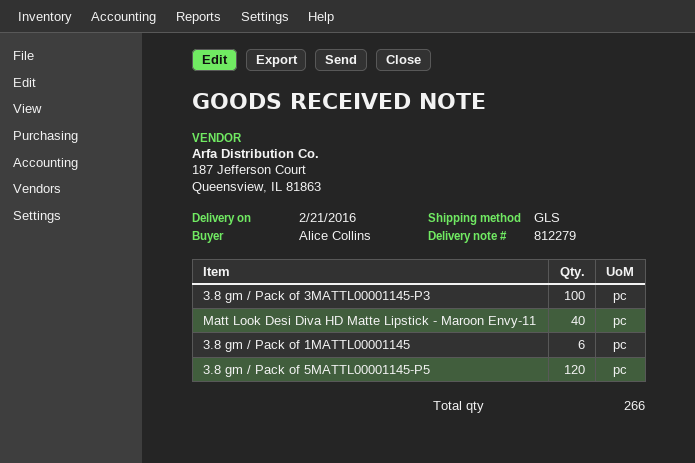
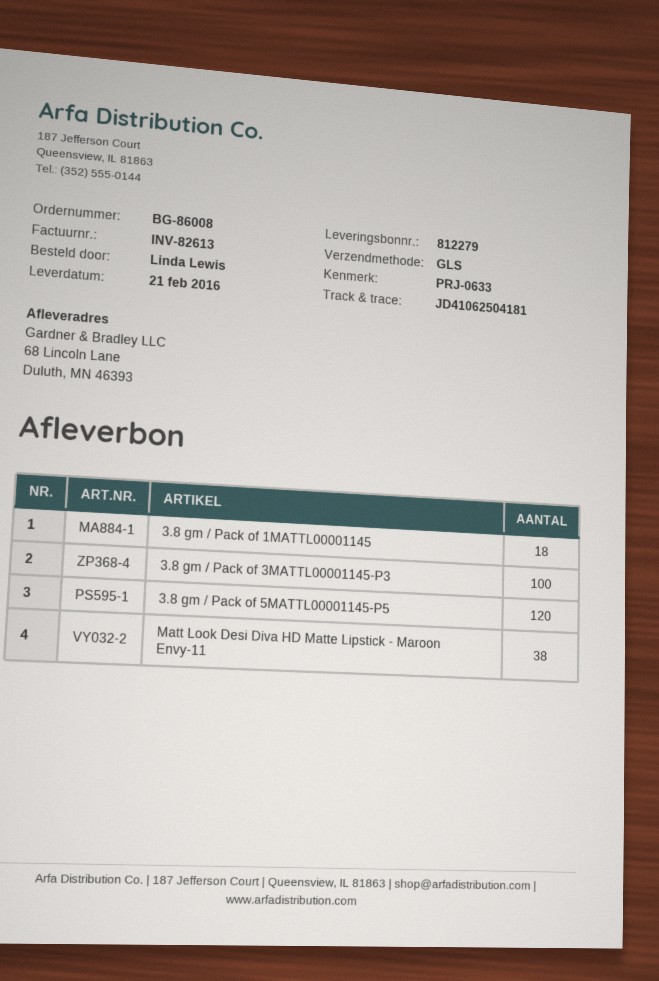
ordered by: Alice Collins -> Linda Lewis
Matt Look Desi Diva HD Matte Lipstick - Maroon Envy-11: 40 -> 38
3.8 gm / Pack of 1MATTL00001145: 6 -> 18

